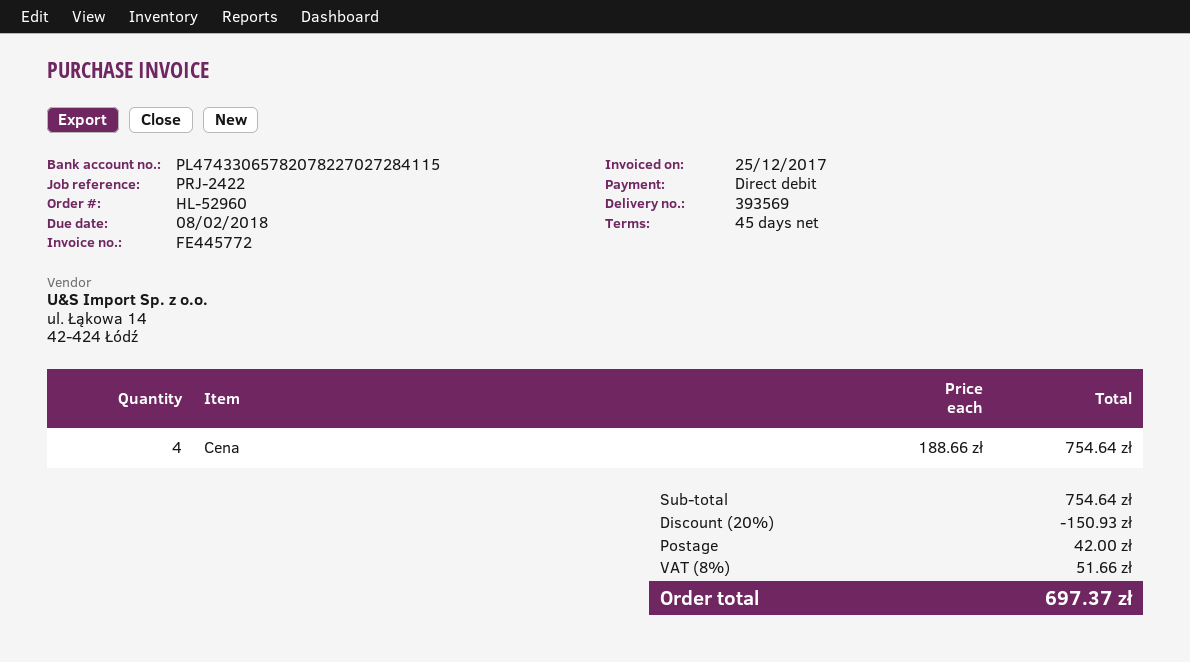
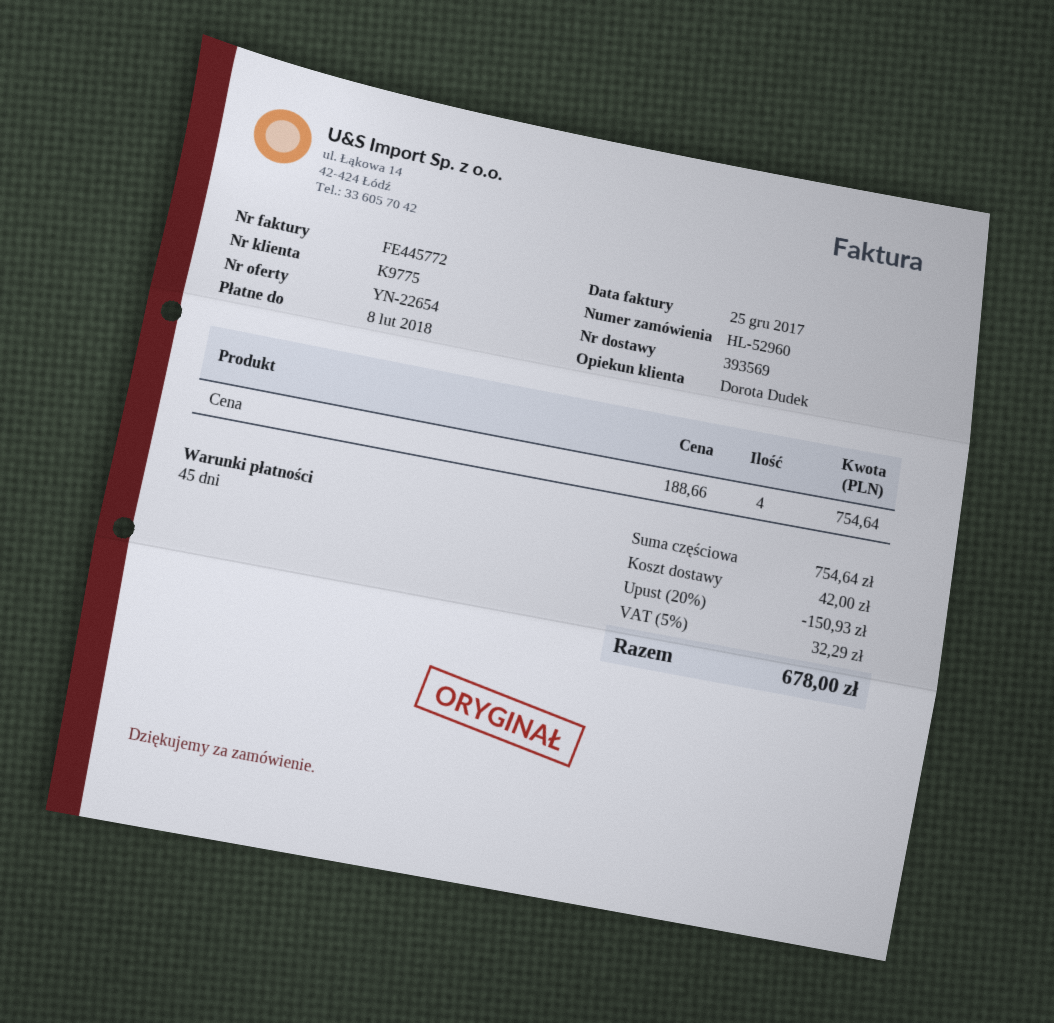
tax: 8% = 51.66 -> 5% = 32.29
total: 697.37 -> 678.00

